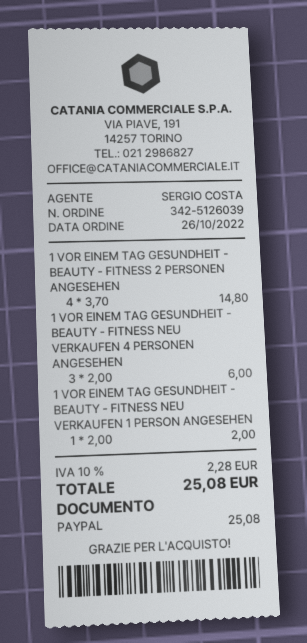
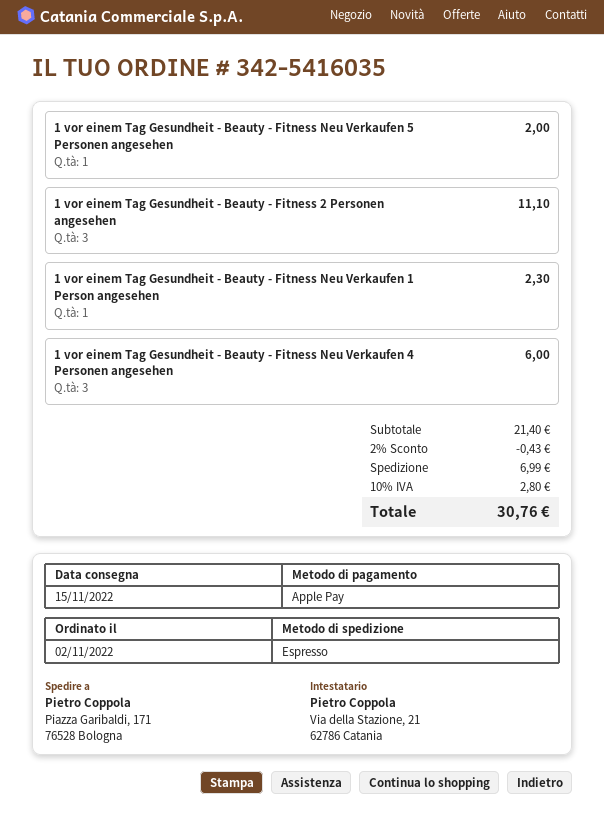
order number: 342-5126039 -> 342-5416035
order date: 2022-10-26 -> 2022-11-02
payment method: PayPal -> Apple Pay
1 VOR EINEM TAG GESUNDHEIT - BEAUTY - FITNESS 2 PERSONEN ANGESEHEN: 4 for 14.80 -> 3 for 11.10
1 VOR EINEM TAG GESUNDHEIT - BEAUTY - FITNESS NEU VERKAUFEN 1 PERSON ANGESEHEN: 1 for 2.00 -> 1 for 2.30
1 vor einem Tag Gesundheit - Beauty - Fitness Neu Verkaufen 5 Personen angesehen: none -> 1 for 2.00
discount: none -> 2% = 0.43
shipping: none -> 6.99
tax: 10% = 2.28 -> 10% = 2.80
total: 25.08 -> 30.76

